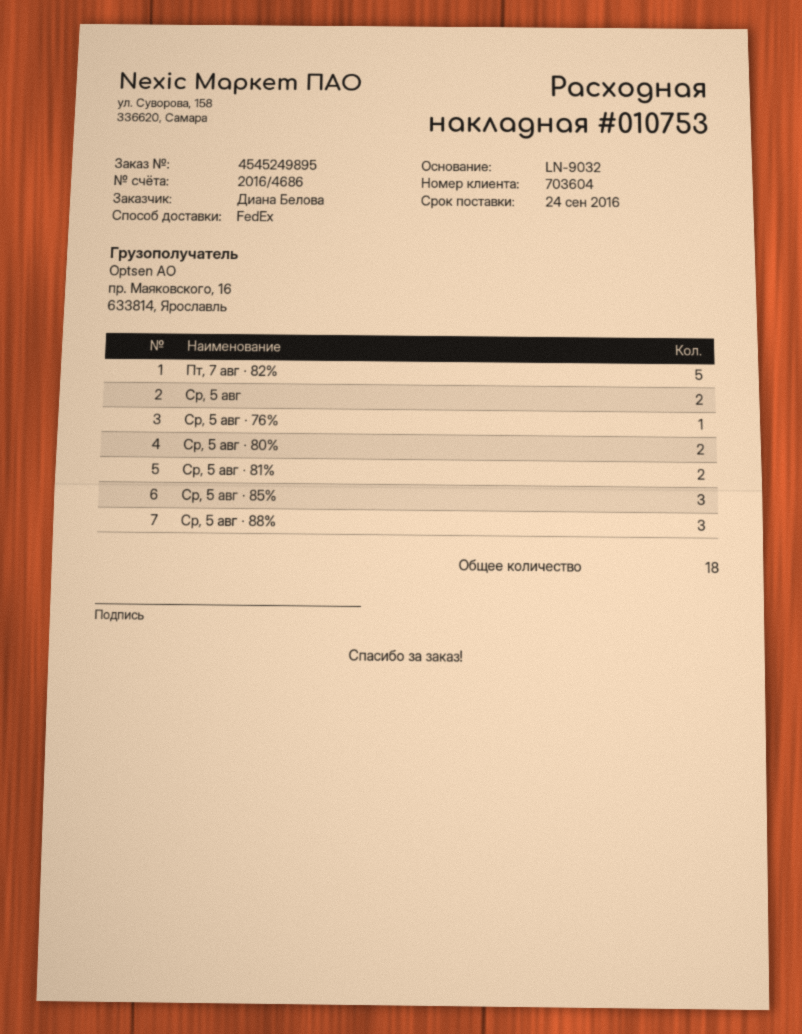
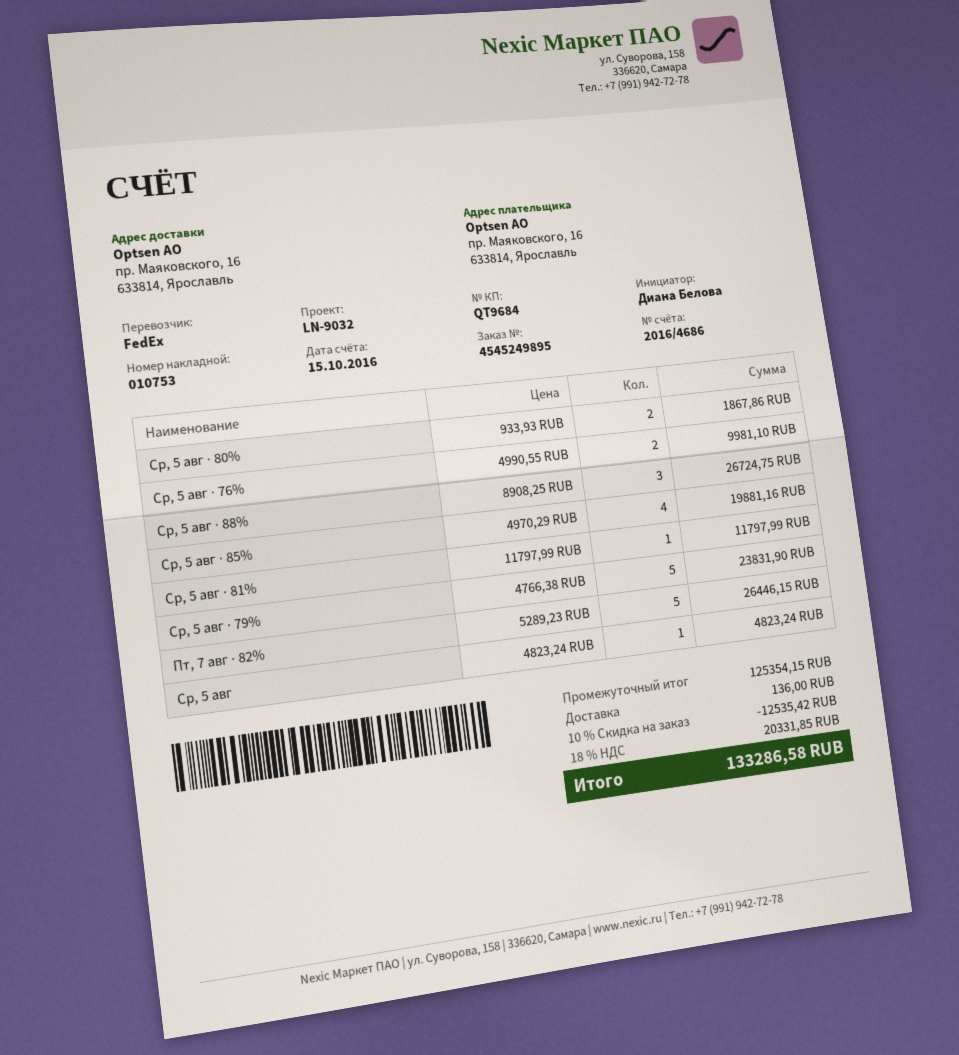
Ср, 5 авг: 2 -> 1
Ср, 5 авг · 76%: 1 -> 2
Ср, 5 авг · 81%: 2 -> 1
Ср, 5 авг · 85%: 3 -> 4
Ср, 5 авг · 79%: none -> 5

